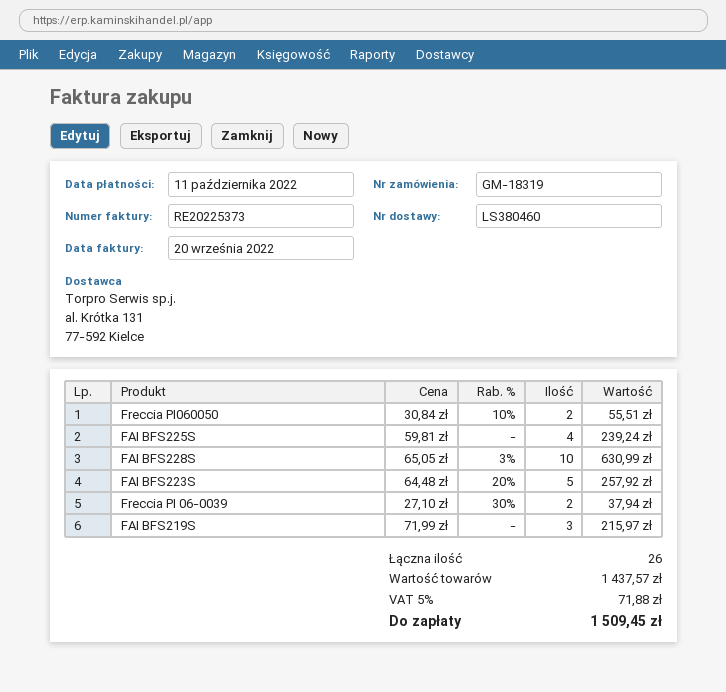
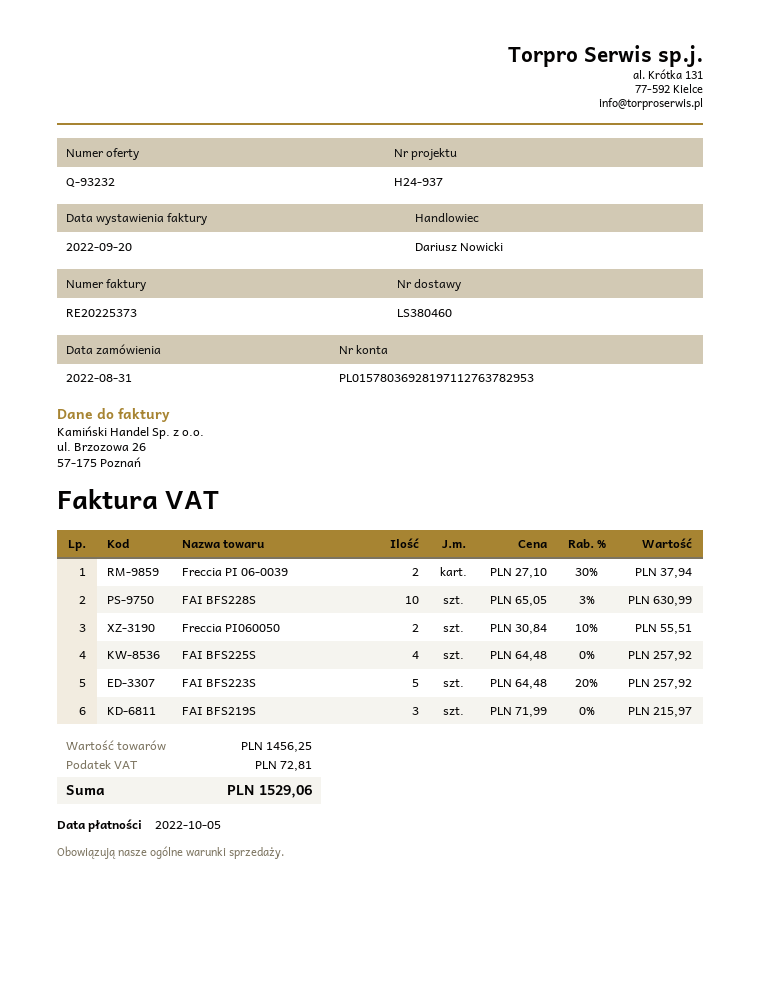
due date: 2022-10-11 -> 2022-10-05
FAI BFS225S: 4 x 59.81 = 239.24 -> 4 x 64.48 = 257.92
subtotal: 1437.57 -> 1456.25
tax: 71.88 -> 72.81
total: 1509.45 -> 1529.06

